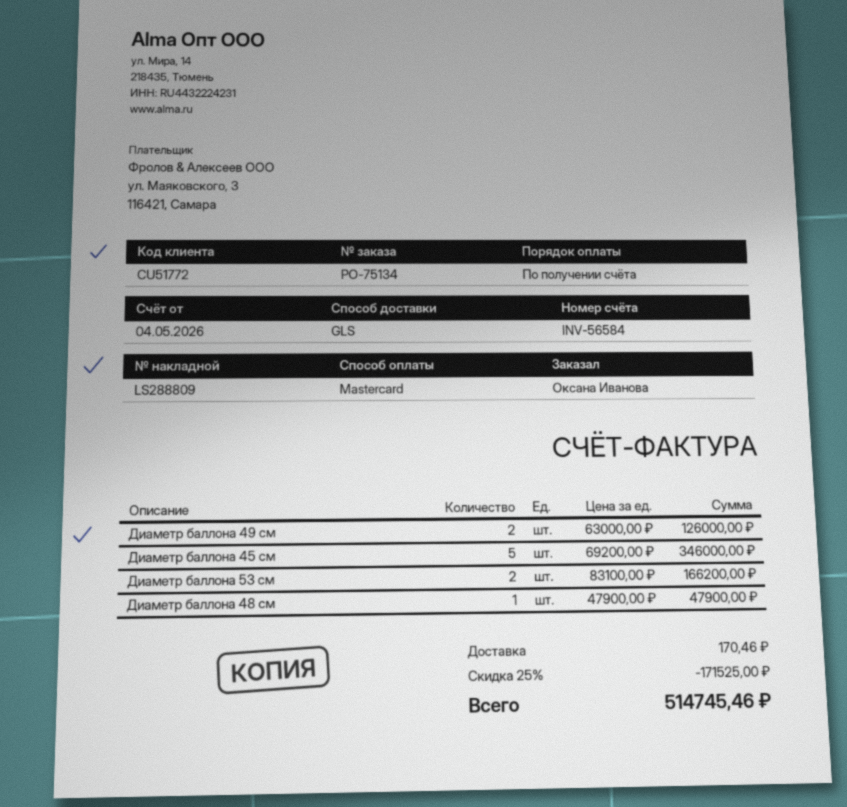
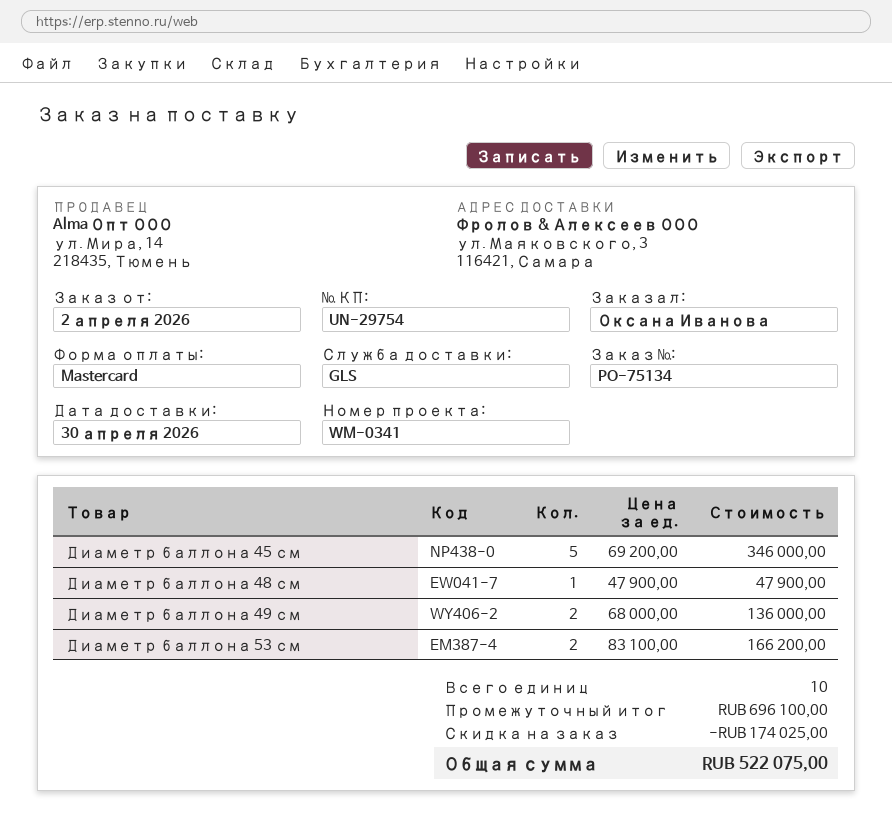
Диаметр баллона 49 см: 2 x 63000.00 = 126000.00 -> 2 x 68000.00 = 136000.00
discount: 171525.00 -> 174025.00
shipping: 170.46 -> none
total: 514745.46 -> 522075.00

